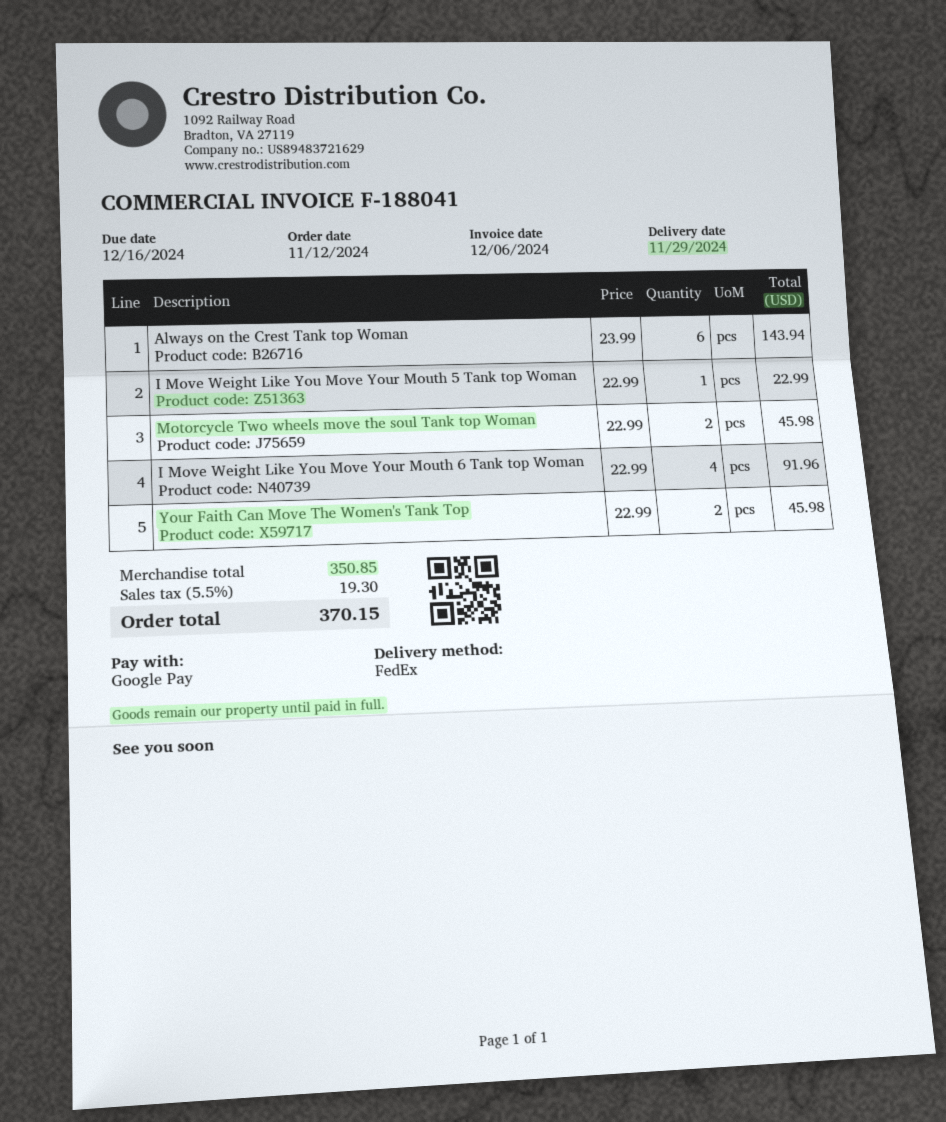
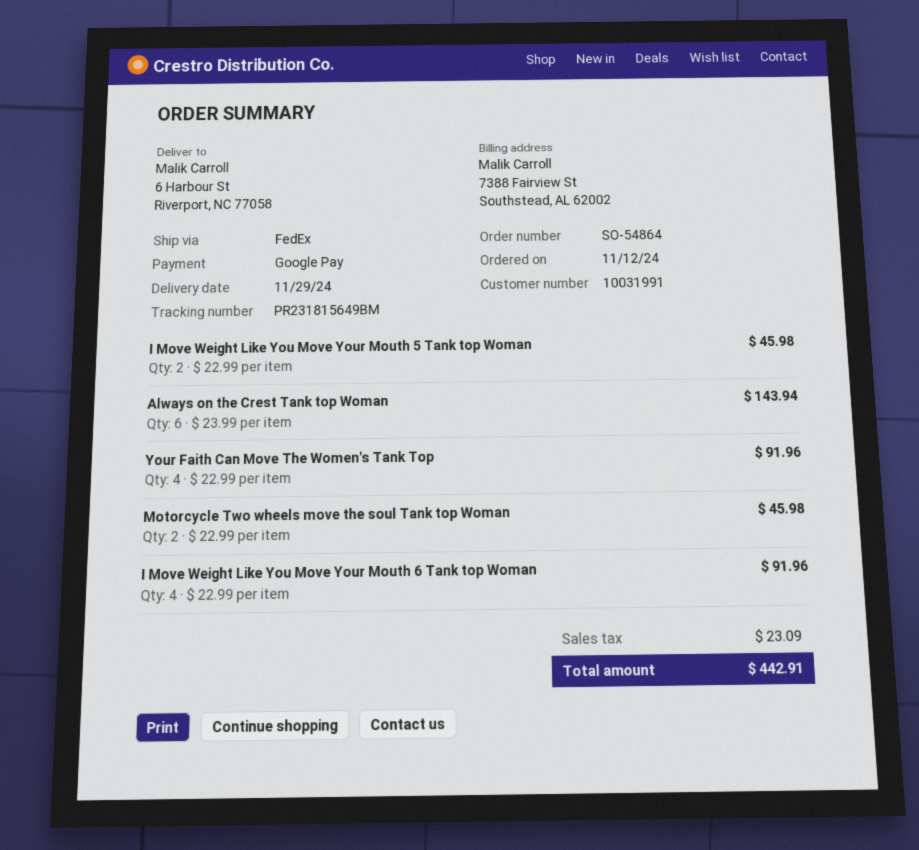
I Move Weight Like You Move Your Mouth 5 Tank top Woman: 1 x 22.99 = 22.99 -> 2 x 22.99 = 45.98
Your Faith Can Move The Women's Tank Top: 2 x 22.99 = 45.98 -> 4 x 22.99 = 91.96
tax: 19.30 -> 23.09
total: 370.15 -> 442.91

